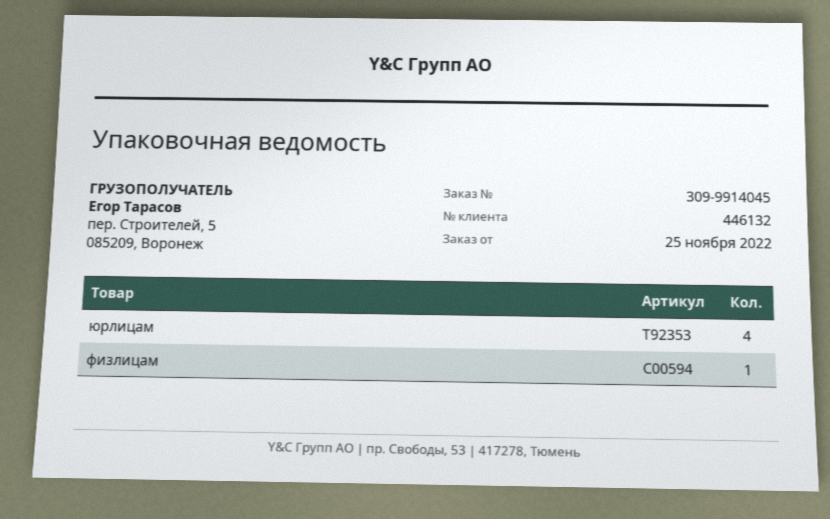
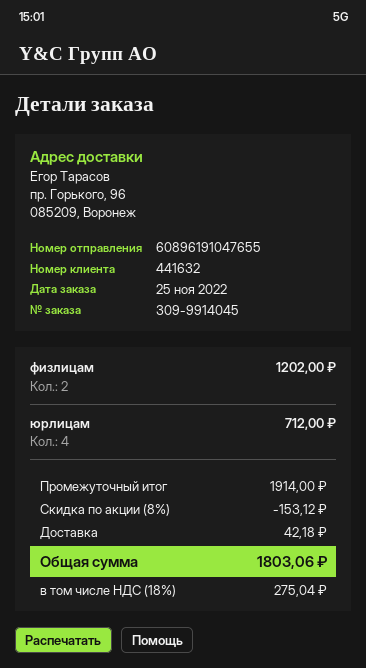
customer number: 446132 -> 441632
ship to: пер. Строителей, 5, 085209, Воронеж -> пр. Горького, 96, 085209, Воронеж
физлицам: 1 -> 2

